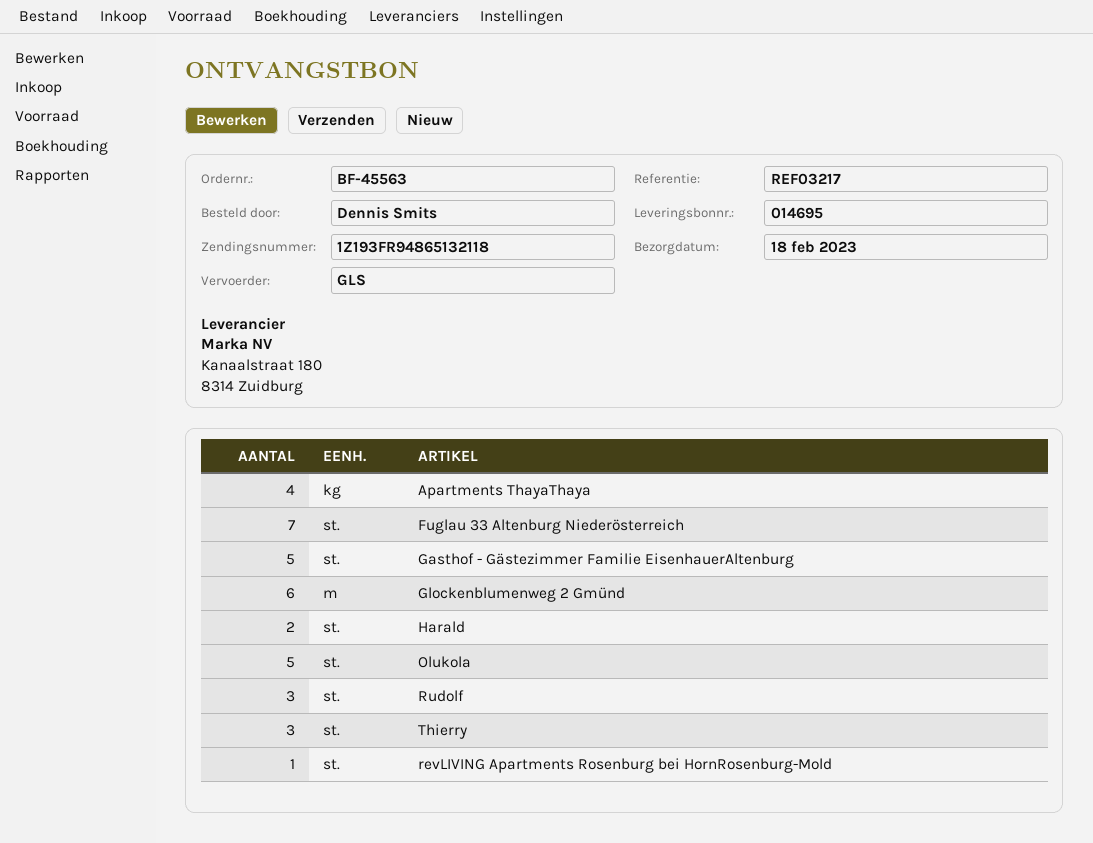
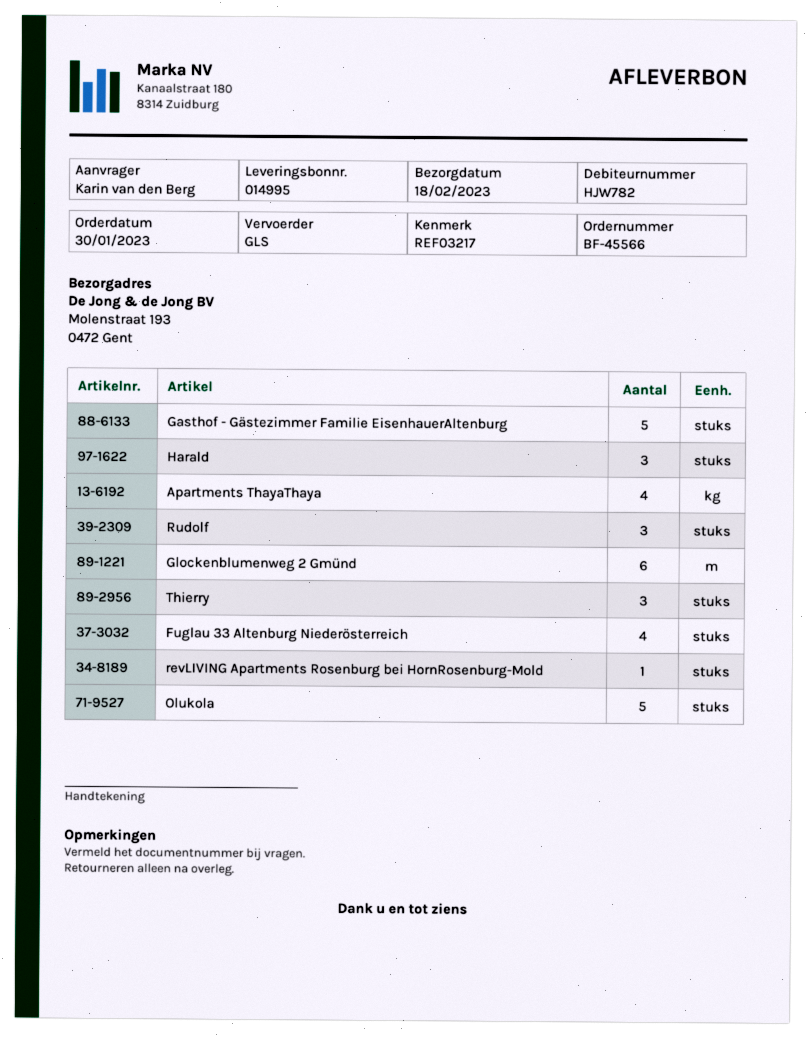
order number: BF-45563 -> BF-45566
delivery note number: 014695 -> 014995
ordered by: Dennis Smits -> Karin van den Berg
Fuglau 33 Altenburg Niederösterreich: 7 -> 4
Harald: 2 -> 3

